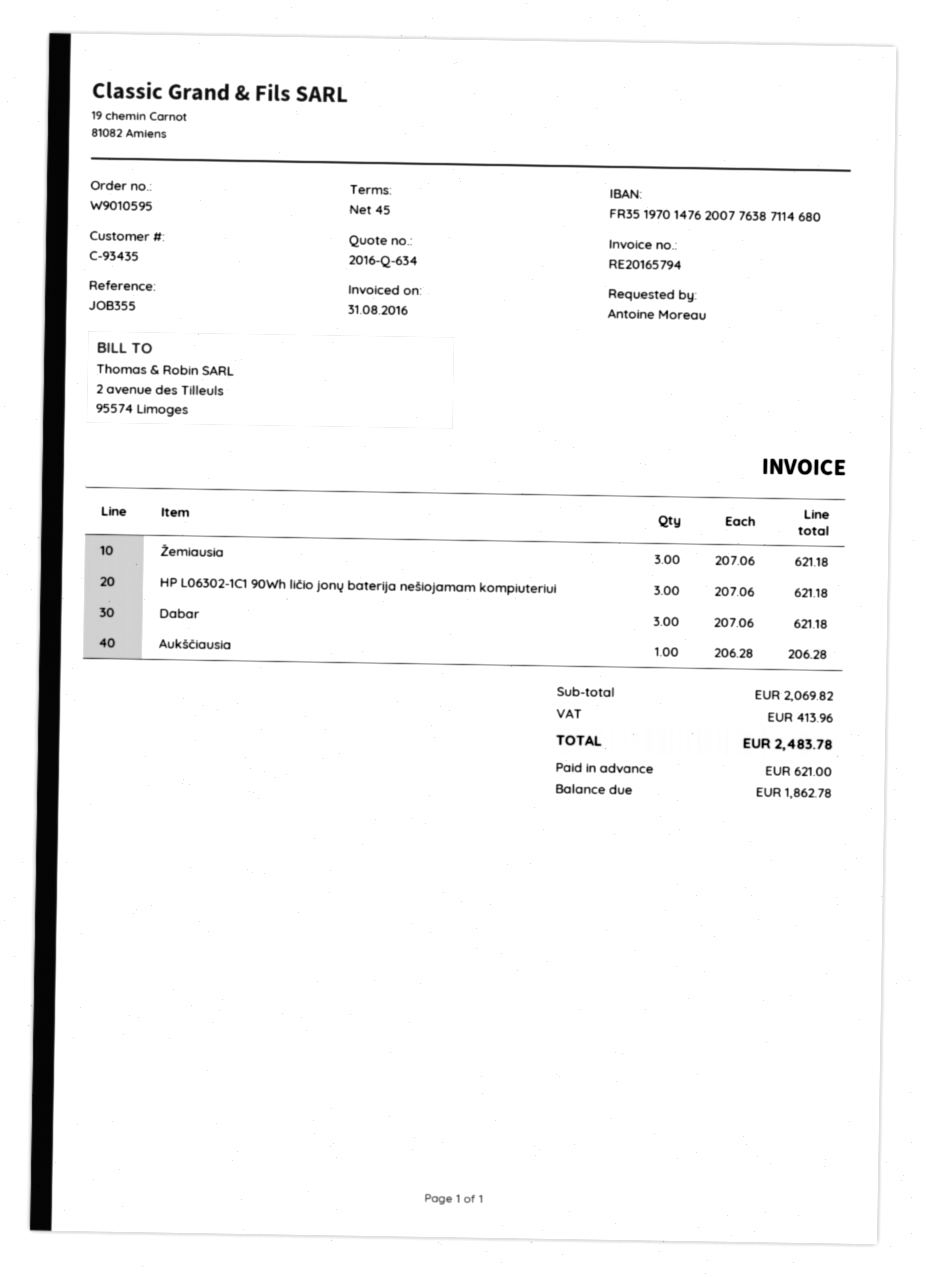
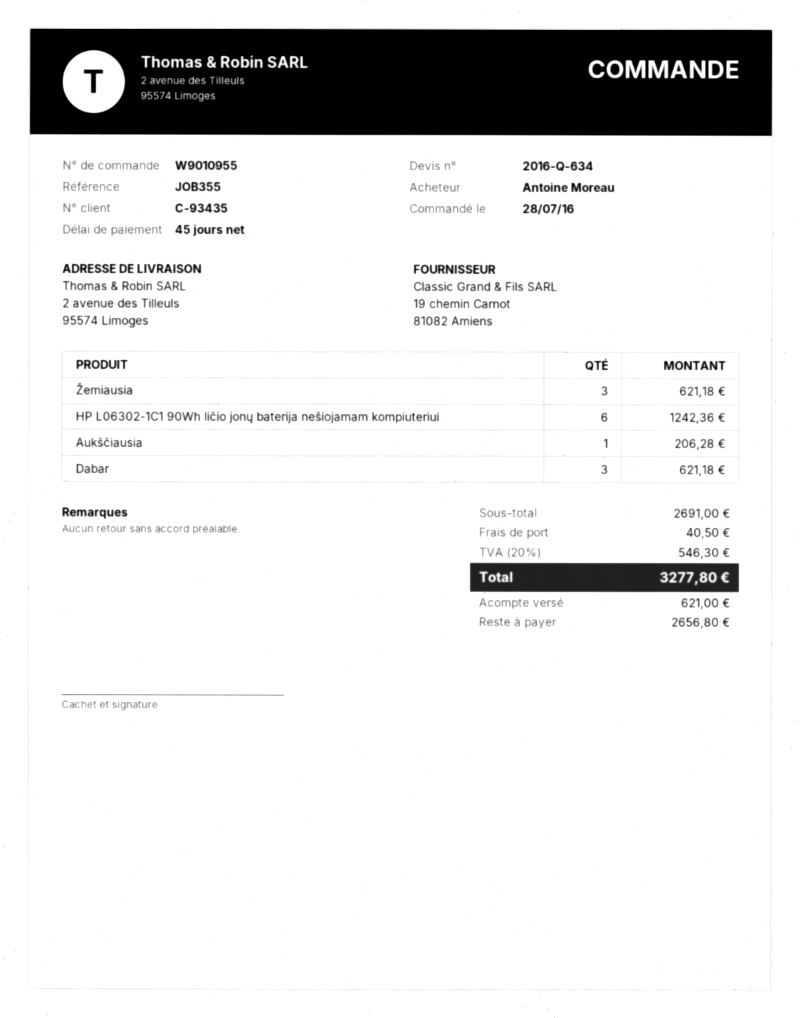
order number: W9010595 -> W9010955
HP L06302-1C1 90Wh ličio jonų baterija nešiojamam kompiuteriui: 3 for 621.18 -> 6 for 1242.36
subtotal: 2069.82 -> 2691.00
shipping: none -> 40.50
tax: 413.96 -> 546.30
total: 2483.78 -> 3277.80
balance: 1862.78 -> 2656.80

